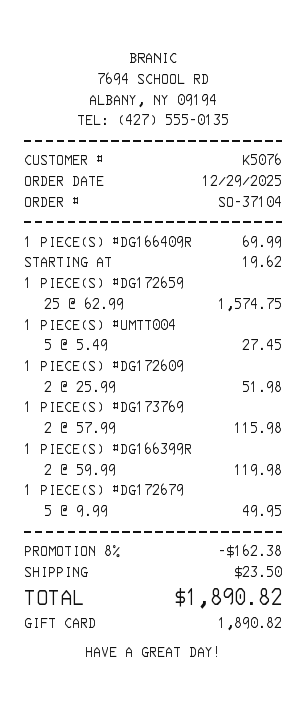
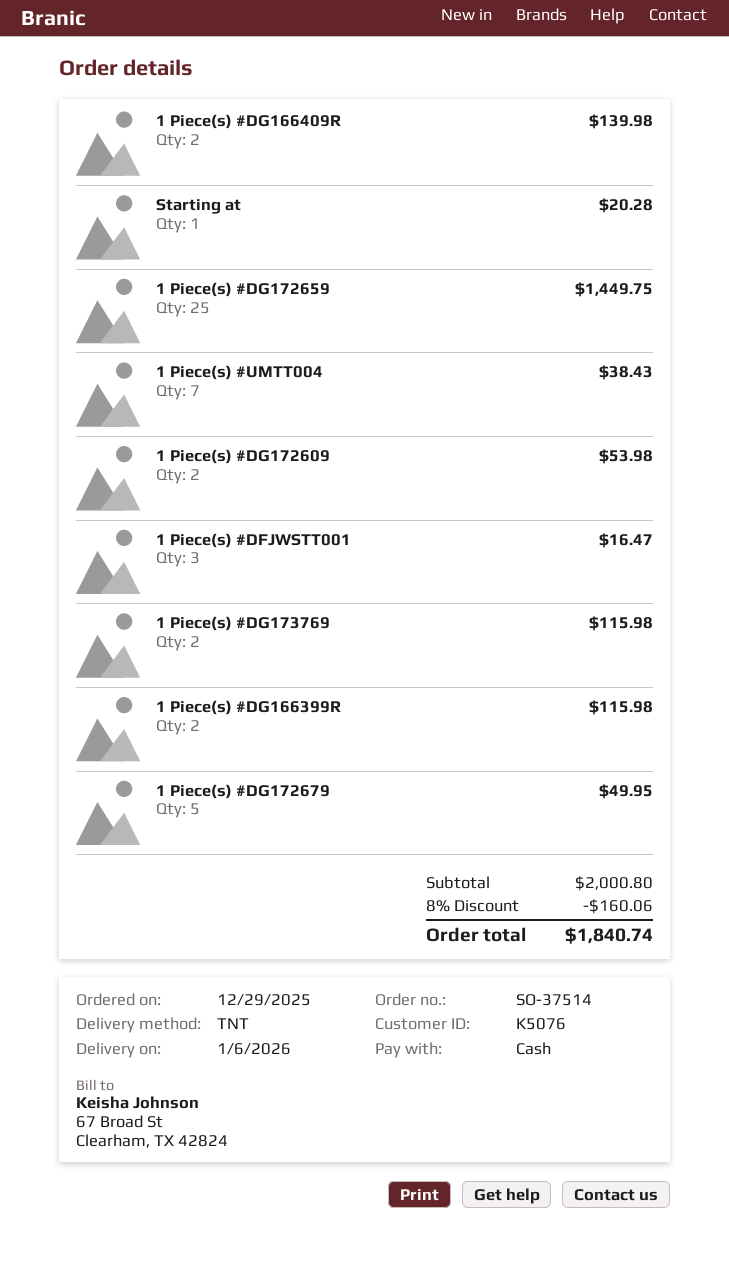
order number: SO-37104 -> SO-37514
payment method: gift card -> cash
1 PIECE(S) #DG166409R: 1 for 69.99 -> 2 for 139.98
STARTING AT: 1 for 19.62 -> 1 for 20.28
1 PIECE(S) #DG172659: 25 for 1574.75 -> 25 for 1449.75
1 PIECE(S) #UMTT004: 5 for 27.45 -> 7 for 38.43
1 PIECE(S) #DG172609: 2 for 51.98 -> 2 for 53.98
1 PIECE(S) #DG166399R: 2 for 119.98 -> 2 for 115.98
1 Piece(s) #DFJWSTT001: none -> 3 for 16.47
discount: 8% = 162.38 -> 8% = 160.06
shipping: 23.50 -> none
total: 1890.82 -> 1840.74

